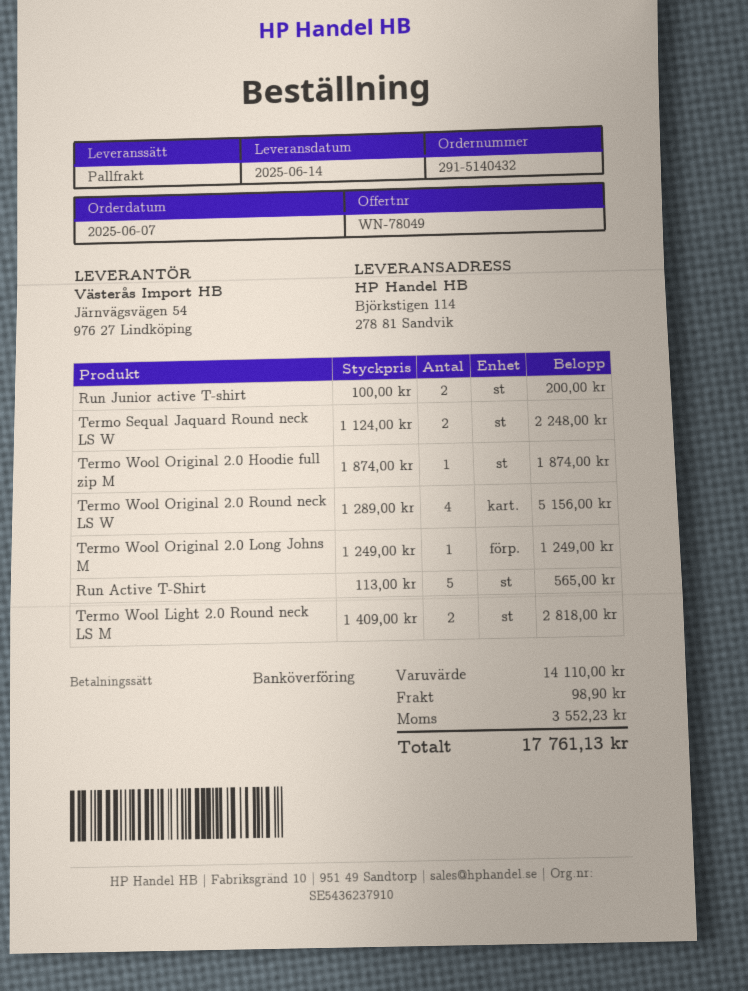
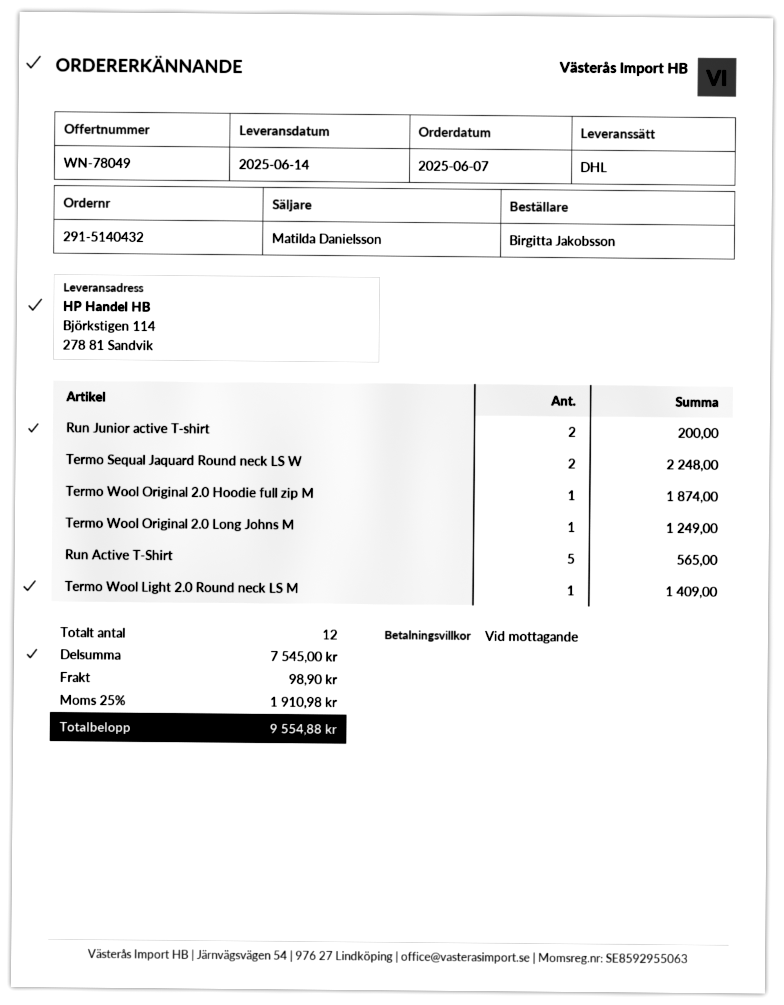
shipping method: pallet freight -> DHL
Termo Wool Original 2.0 Round neck LS W: 4 for 5156.00 -> none
Termo Wool Light 2.0 Round neck LS M: 2 for 2818.00 -> 1 for 1409.00
subtotal: 14110.00 -> 7545.00
tax: 3552.23 -> 1910.98
total: 17761.13 -> 9554.88

